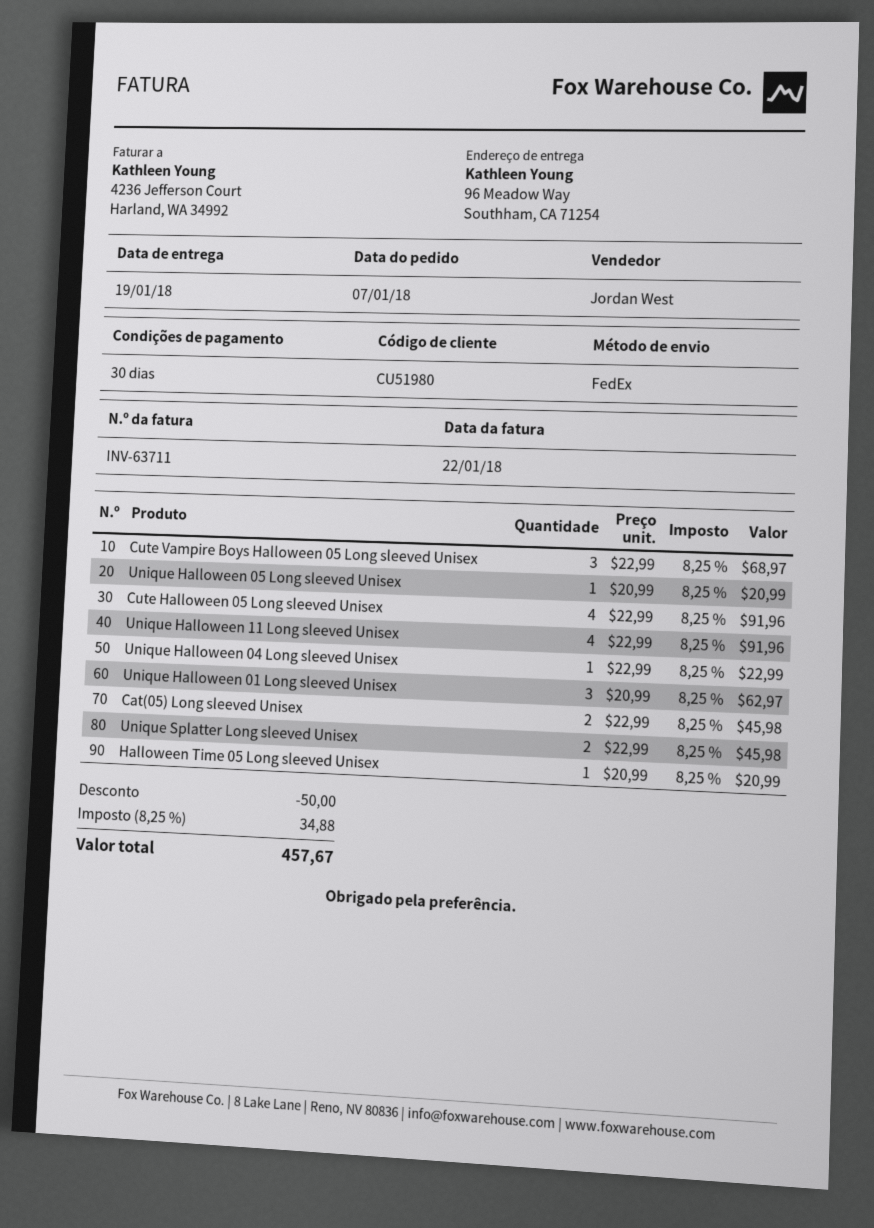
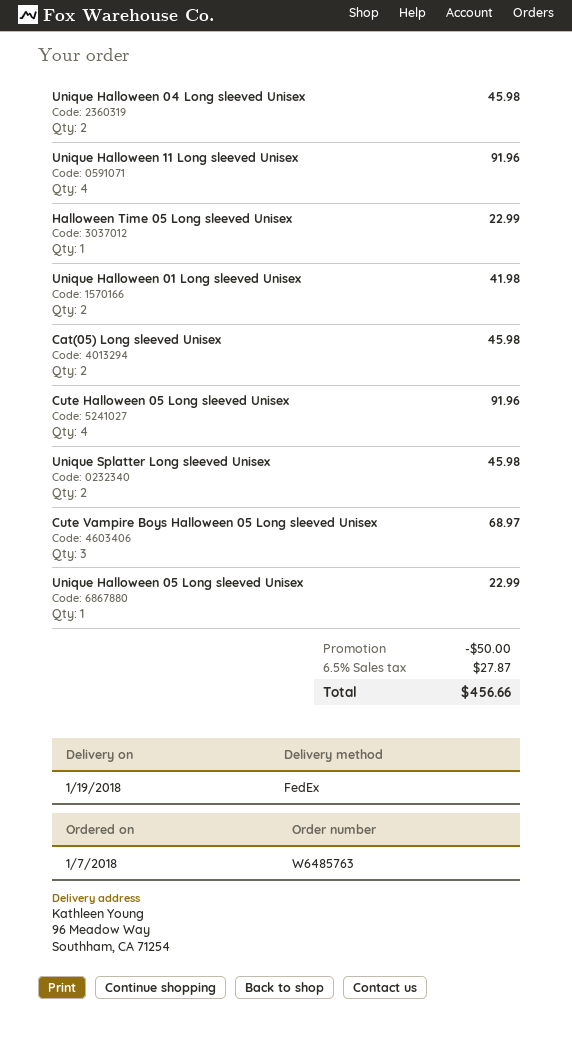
Unique Halloween 05 Long sleeved Unisex: 1 for 20.99 -> 1 for 22.99
Unique Halloween 04 Long sleeved Unisex: 1 for 22.99 -> 2 for 45.98
Unique Halloween 01 Long sleeved Unisex: 3 for 62.97 -> 2 for 41.98
Halloween Time 05 Long sleeved Unisex: 1 for 20.99 -> 1 for 22.99
tax: 8.25% = 34.88 -> 6.5% = 27.87
total: 457.67 -> 456.66

